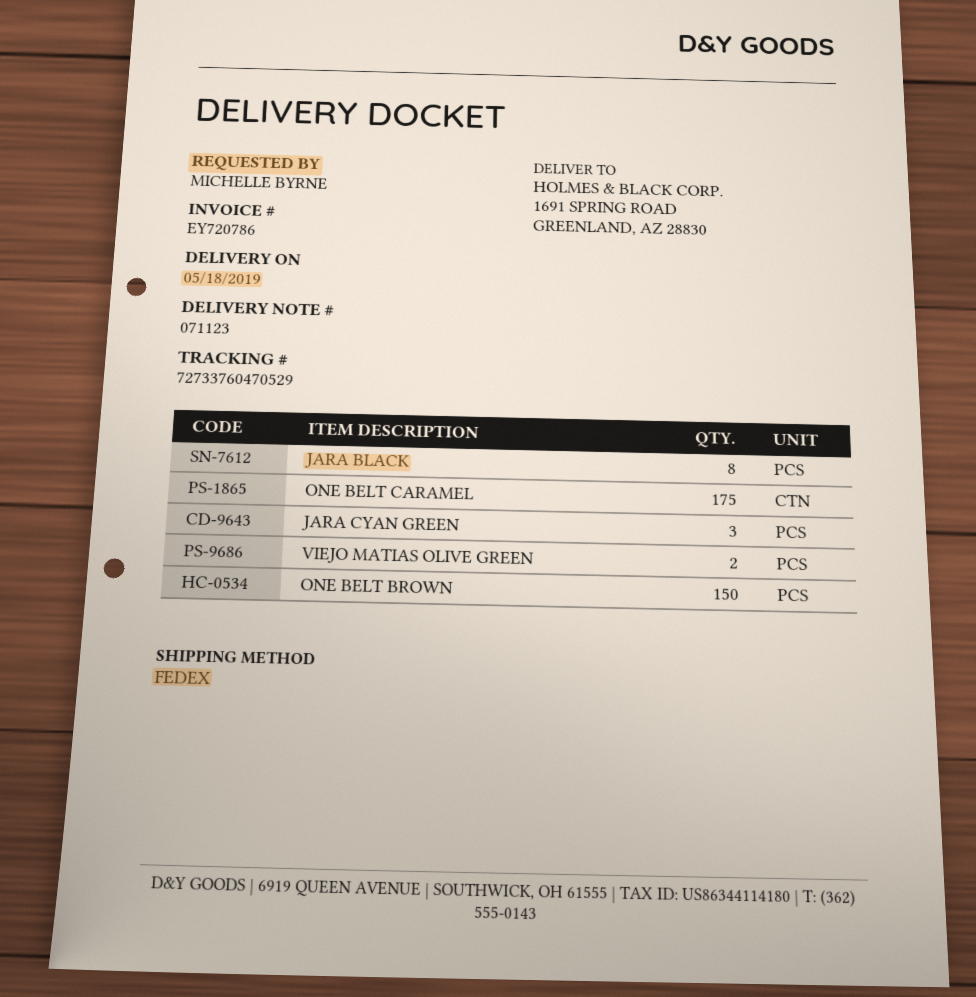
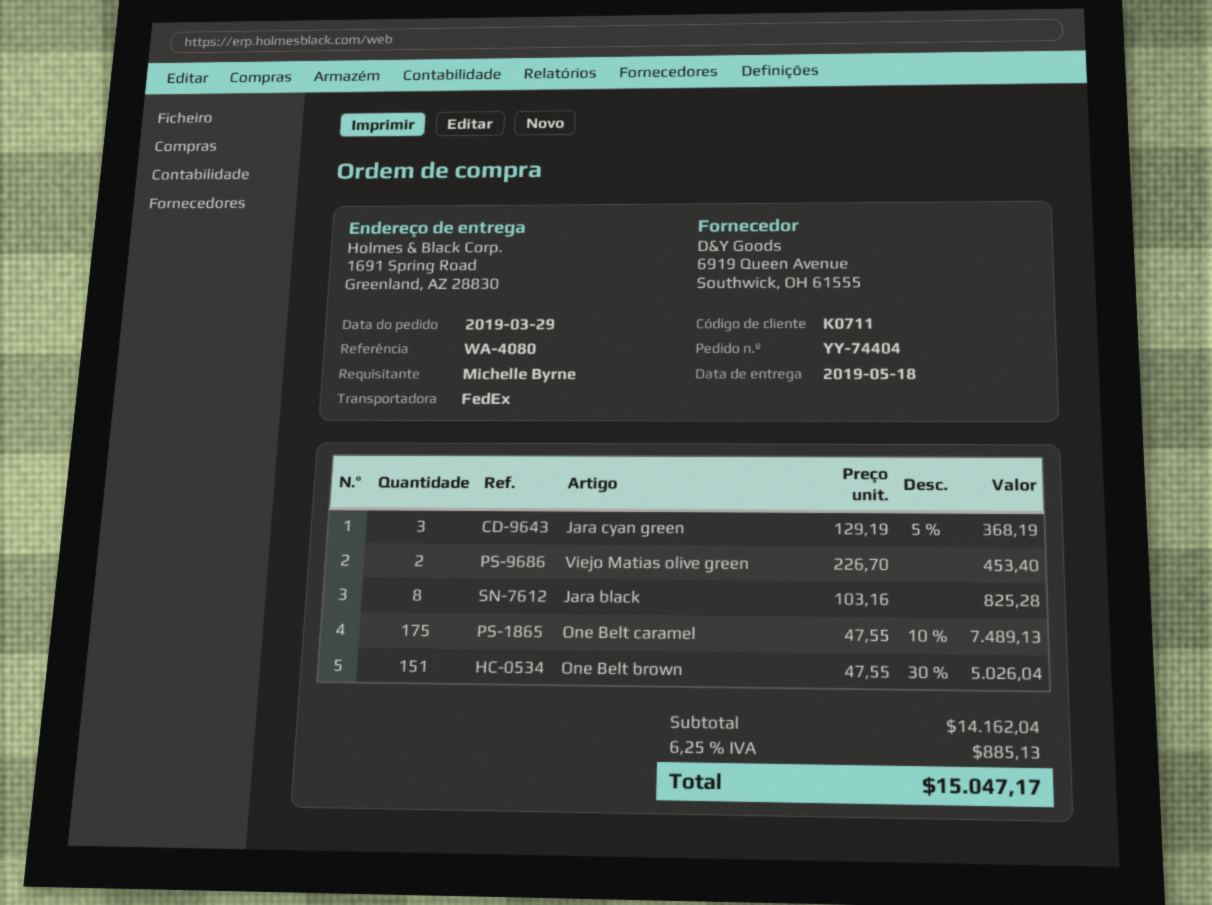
ONE BELT BROWN: 150 -> 151

